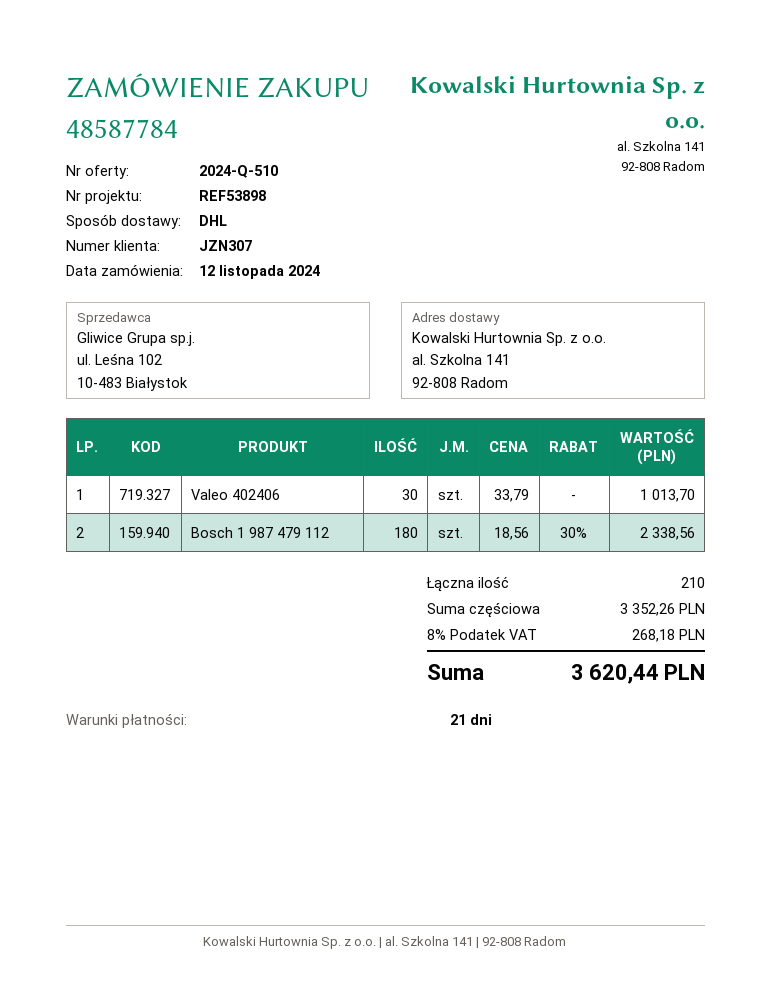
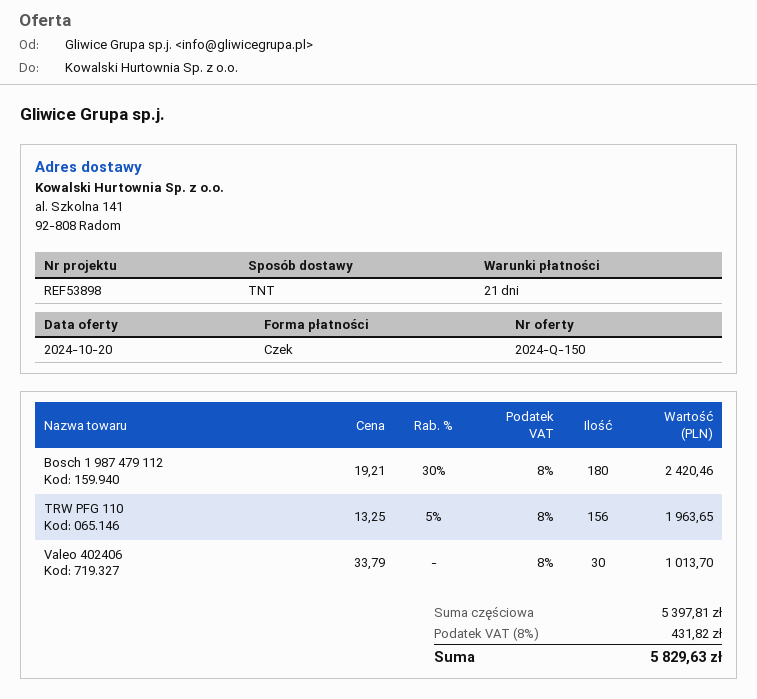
quote number: 2024-Q-510 -> 2024-Q-150
shipping method: DHL -> TNT
Bosch 1 987 479 112: 180 x 18.56 - 30% = 2338.56 -> 180 x 19.21 - 30% = 2420.46
TRW PFG 110: none -> 156 x 13.25 - 5% = 1963.65
subtotal: 3352.26 -> 5397.81
tax: 8% = 268.18 -> 8% = 431.82
total: 3620.44 -> 5829.63

